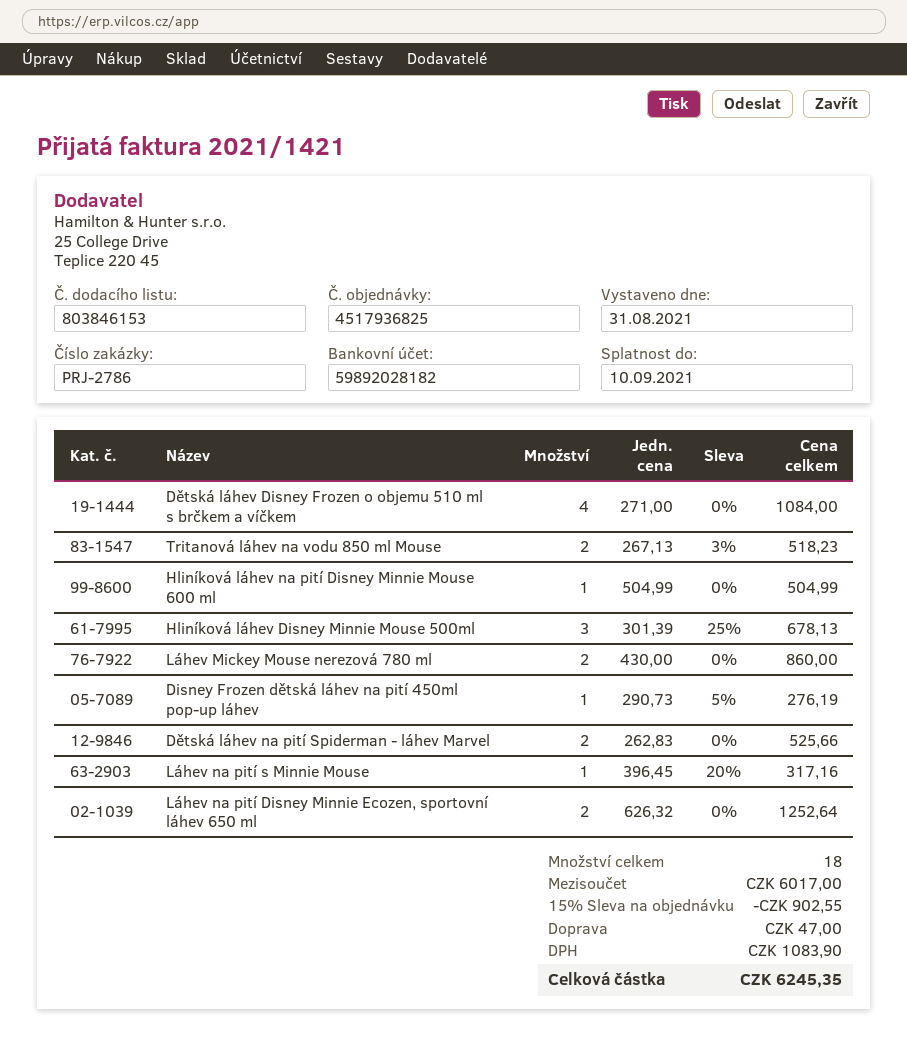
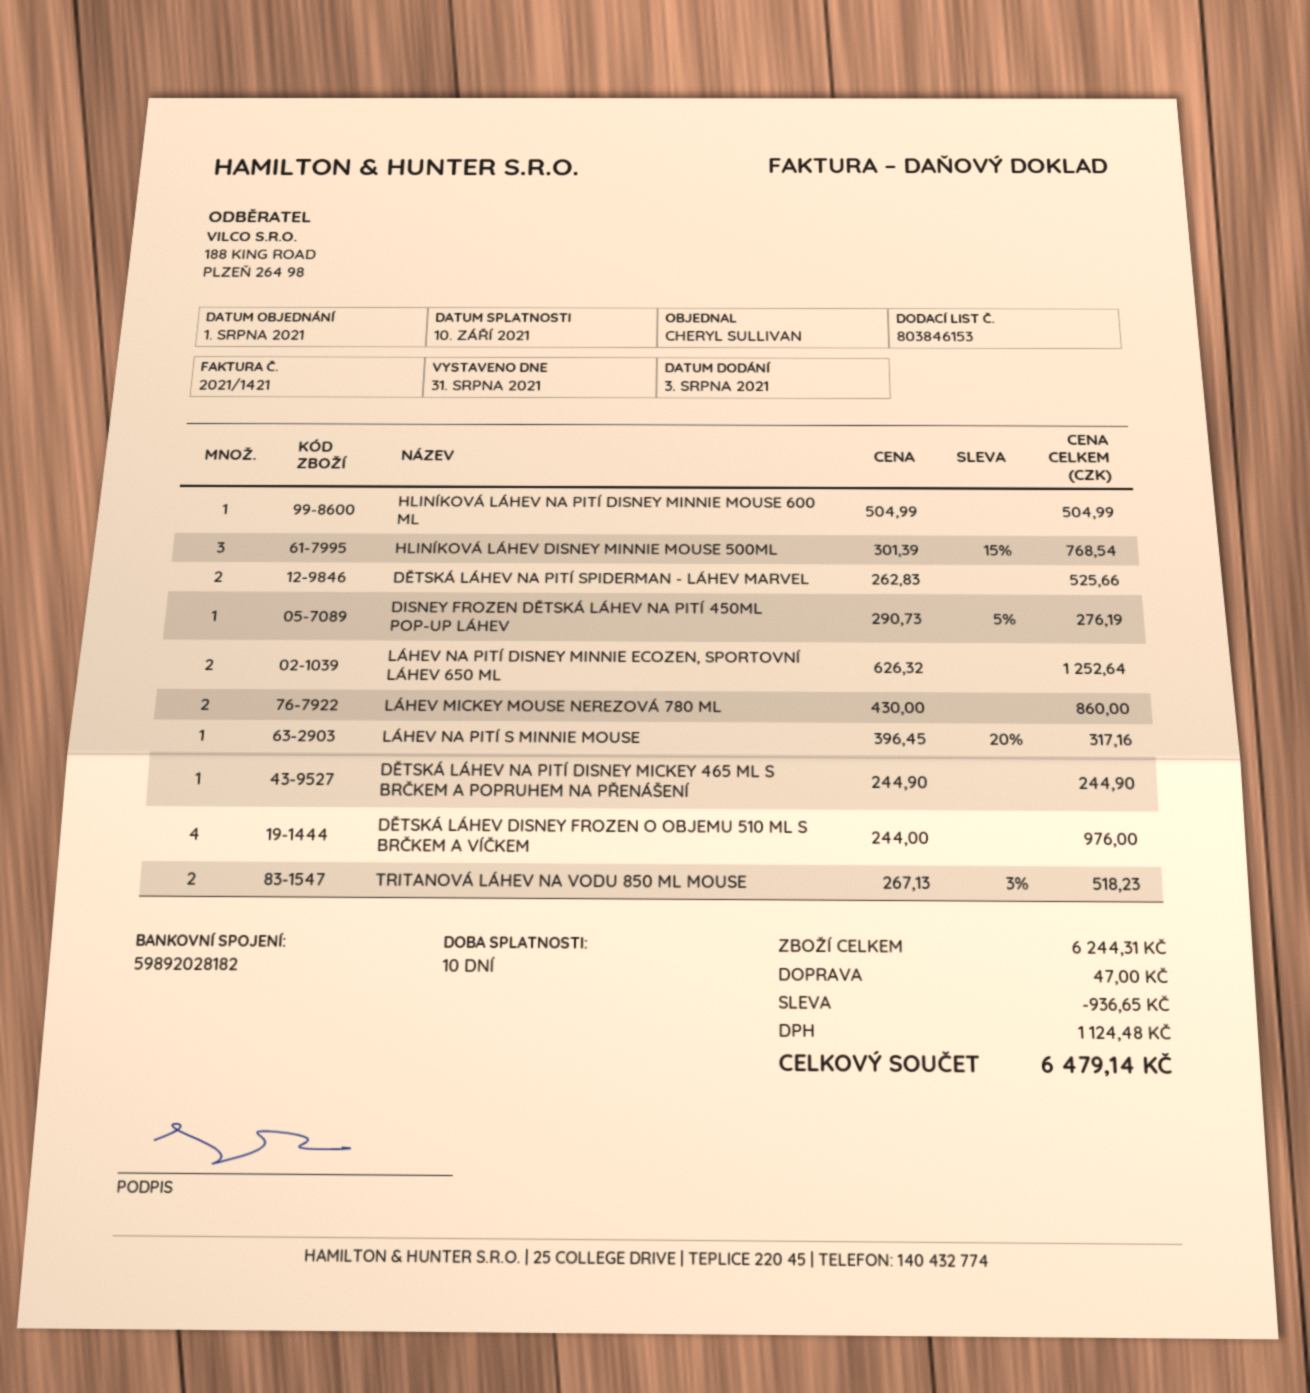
Dětská láhev Disney Frozen o objemu 510 ml s brčkem a víčkem: 4 x 271.00 = 1084.00 -> 4 x 244.00 = 976.00
Hliníková láhev Disney Minnie Mouse 500ml: 3 x 301.39 - 25% = 678.13 -> 3 x 301.39 - 15% = 768.54
DĚTSKÁ LÁHEV NA PITÍ DISNEY MICKEY 465 ML S BRČKEM A POPRUHEM NA PŘENÁŠENÍ: none -> 1 x 244.90 = 244.90
subtotal: 6017.00 -> 6244.31
discount: 902.55 -> 936.65
tax: 1083.90 -> 1124.48
total: 6245.35 -> 6479.14

